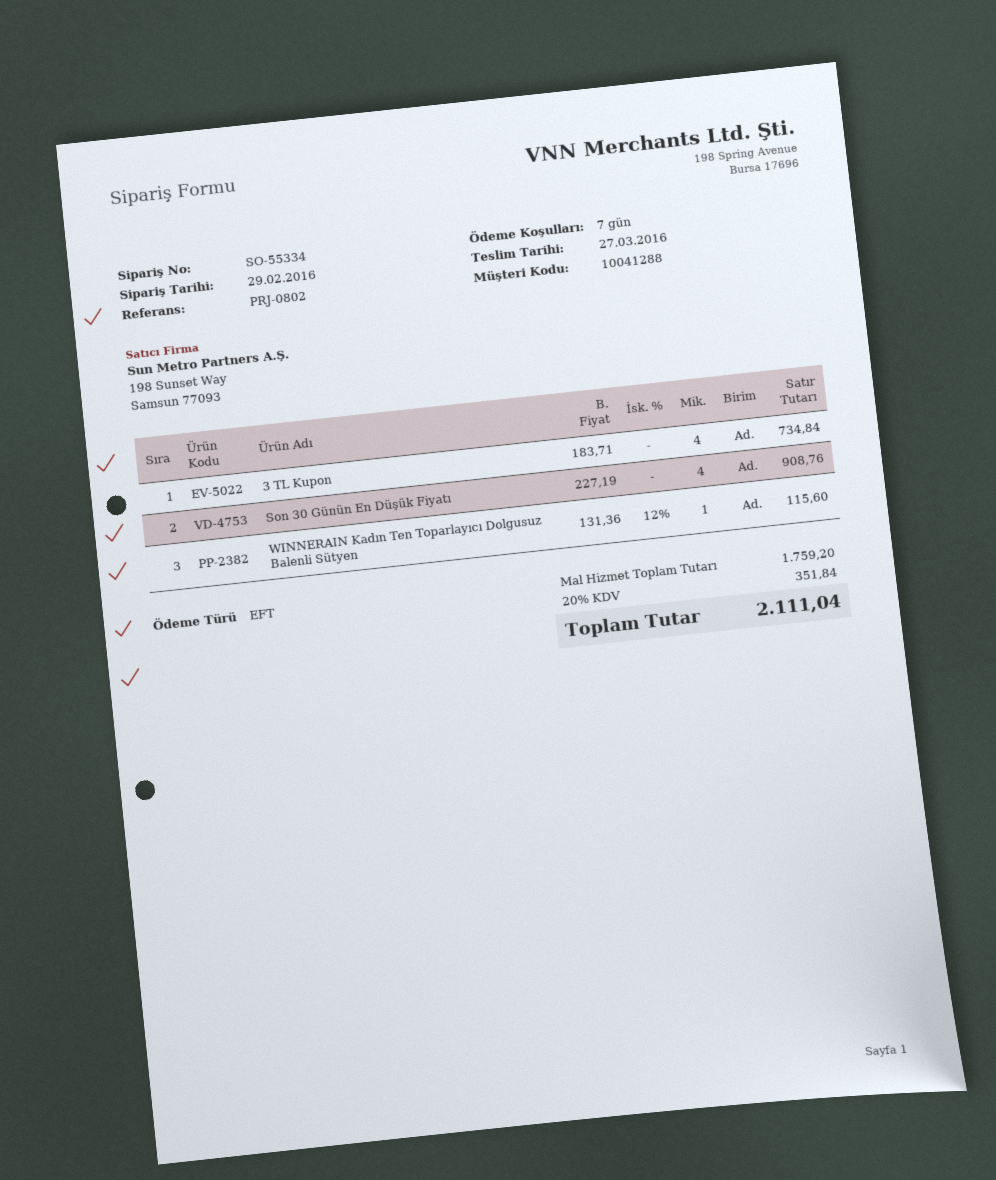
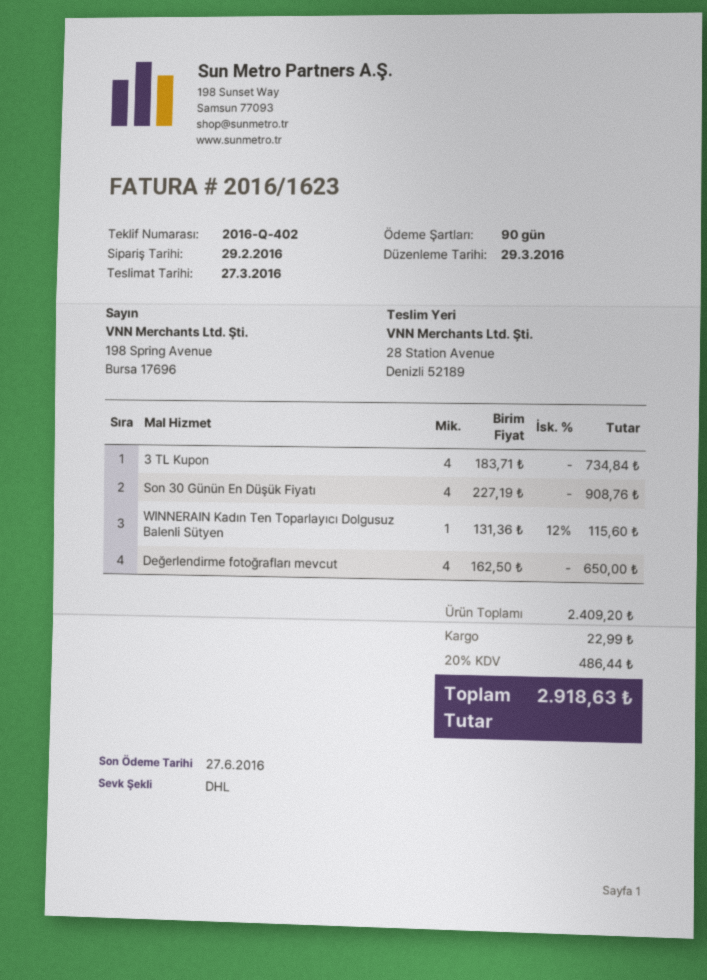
payment terms: 7 days -> 90 days
Değerlendirme fotoğrafları mevcut: none -> 4 x 162.50 = 650.00
subtotal: 1759.20 -> 2409.20
shipping: none -> 22.99
tax: 20% = 351.84 -> 20% = 486.44
total: 2111.04 -> 2918.63

